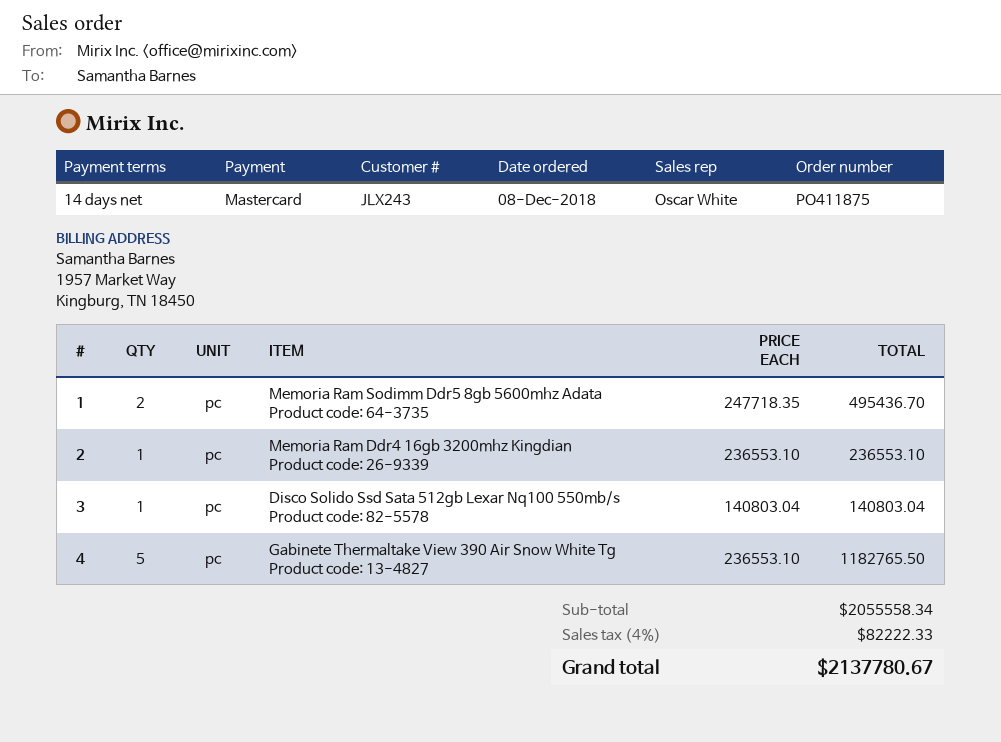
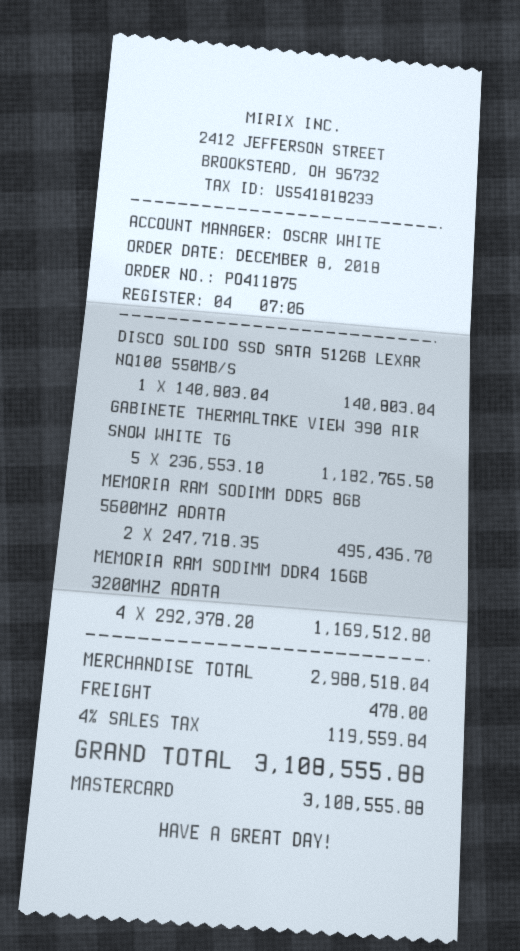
Memoria Ram Ddr4 16gb 3200mhz Kingdian: 1 x 236553.10 = 236553.10 -> none
MEMORIA RAM SODIMM DDR4 16GB 3200MHZ ADATA: none -> 4 x 292378.20 = 1169512.80
subtotal: 2055558.34 -> 2988518.04
shipping: none -> 478.00
tax: 4% = 82222.33 -> 4% = 119559.84
total: 2137780.67 -> 3108555.88

